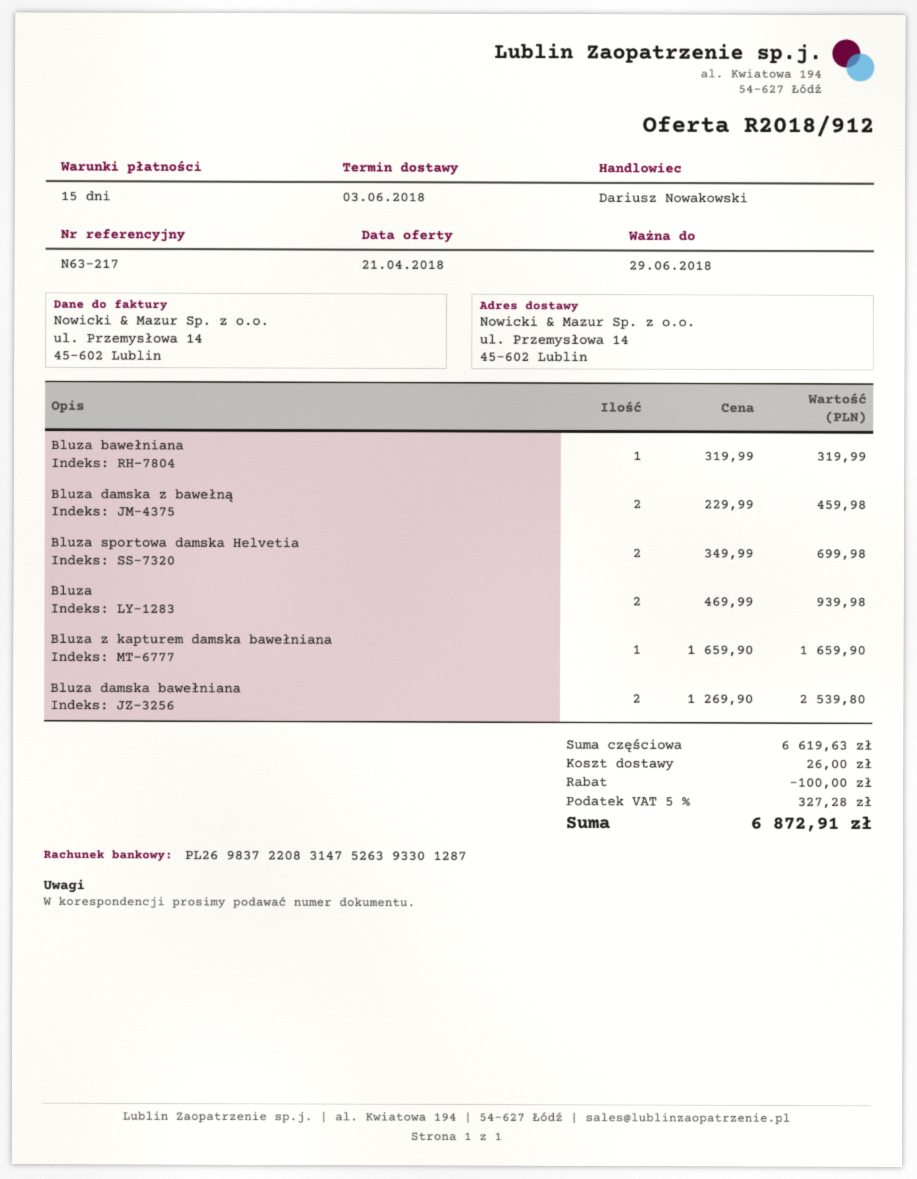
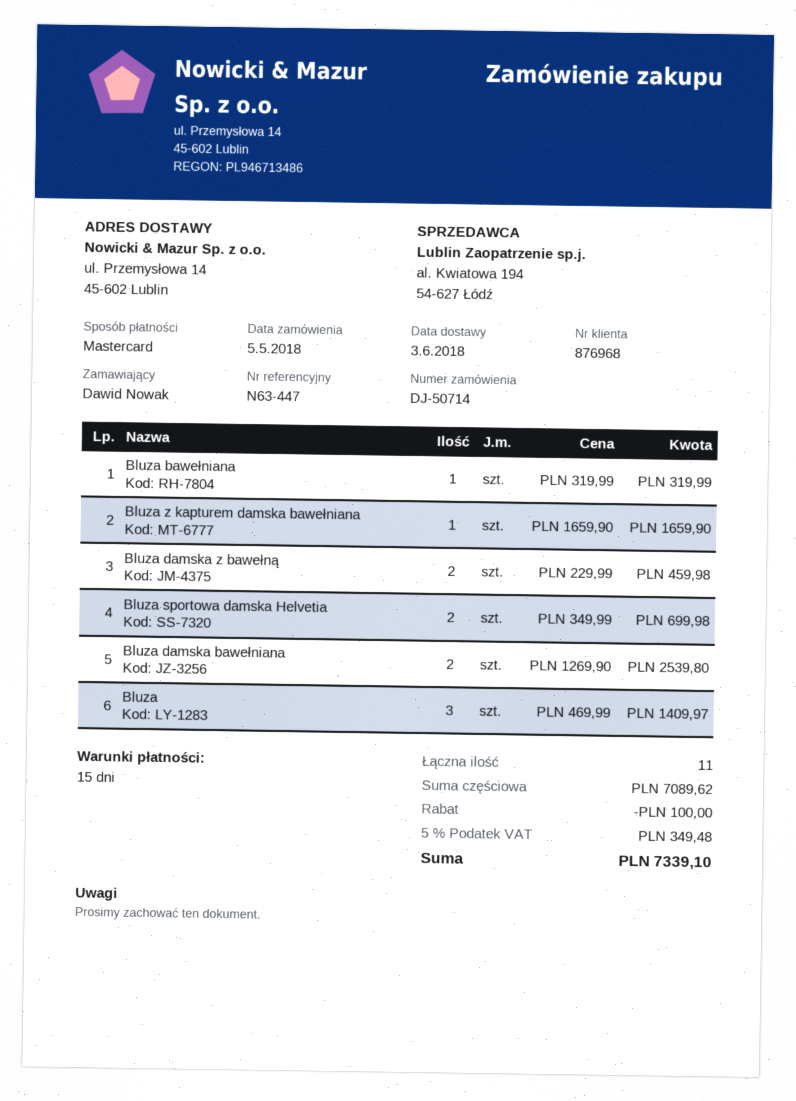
reference: N63-217 -> N63-447
Bluza: 2 x 469.99 = 939.98 -> 3 x 469.99 = 1409.97
subtotal: 6619.63 -> 7089.62
shipping: 26.00 -> none
tax: 5% = 327.28 -> 5% = 349.48
total: 6872.91 -> 7339.10

